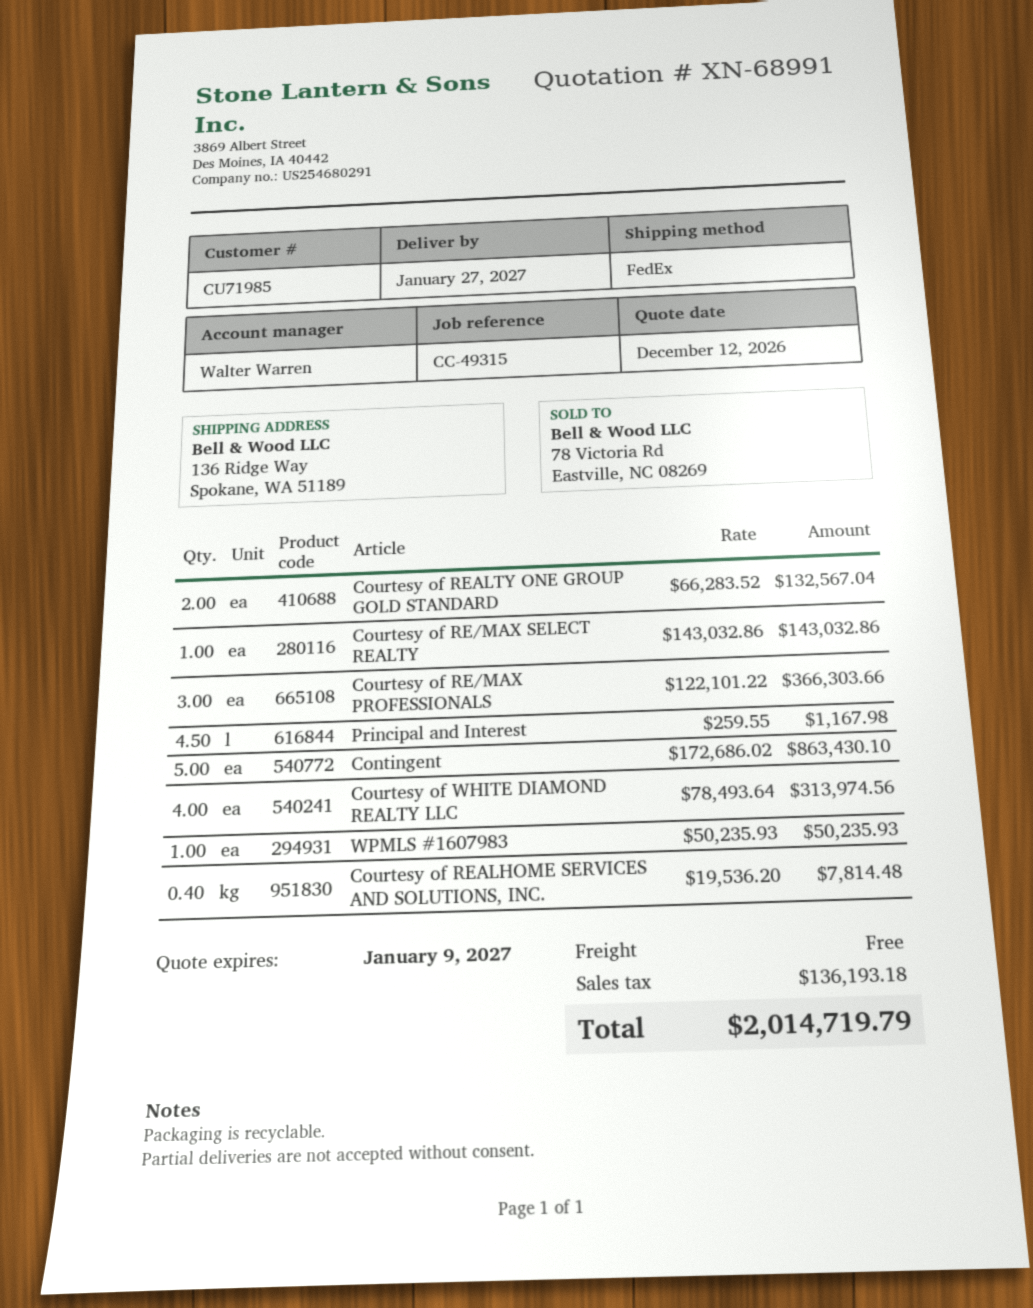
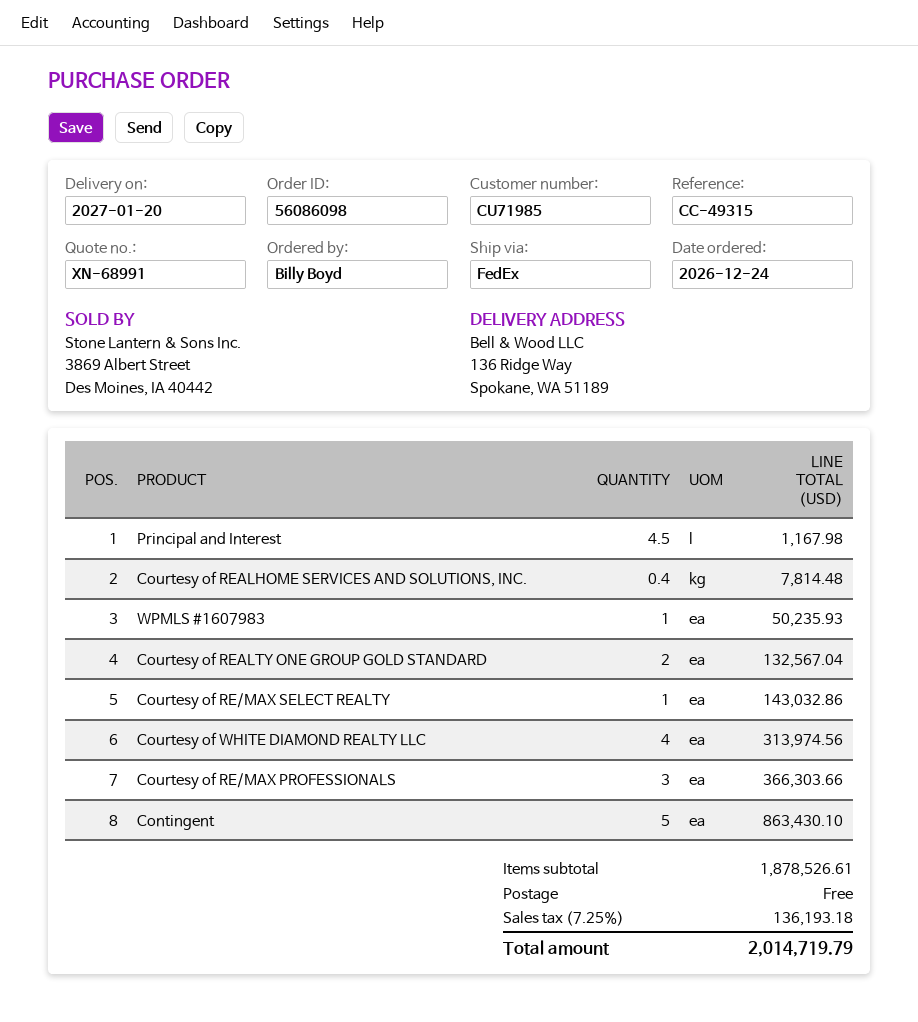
delivery date: 2027-01-27 -> 2027-01-20

